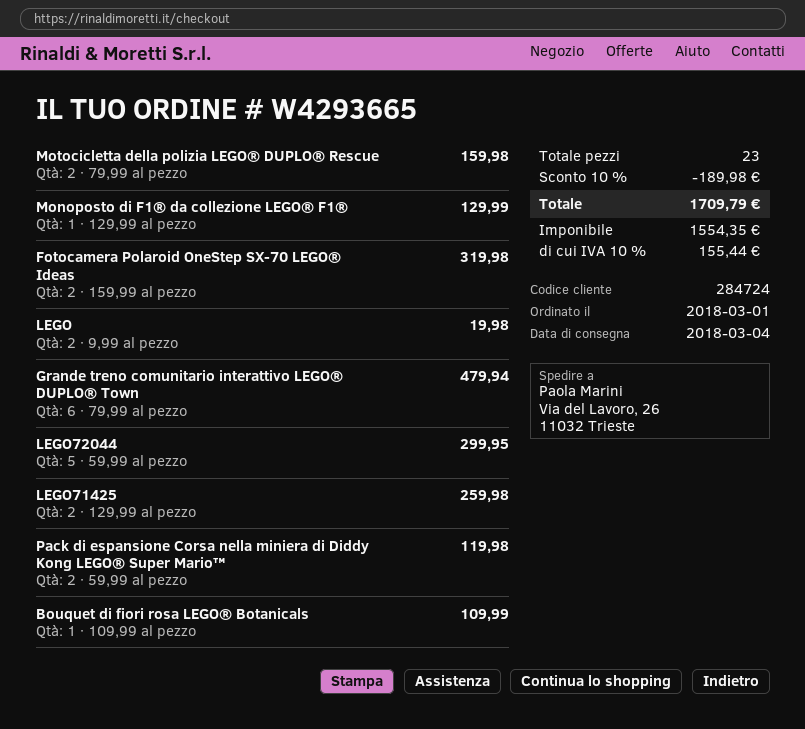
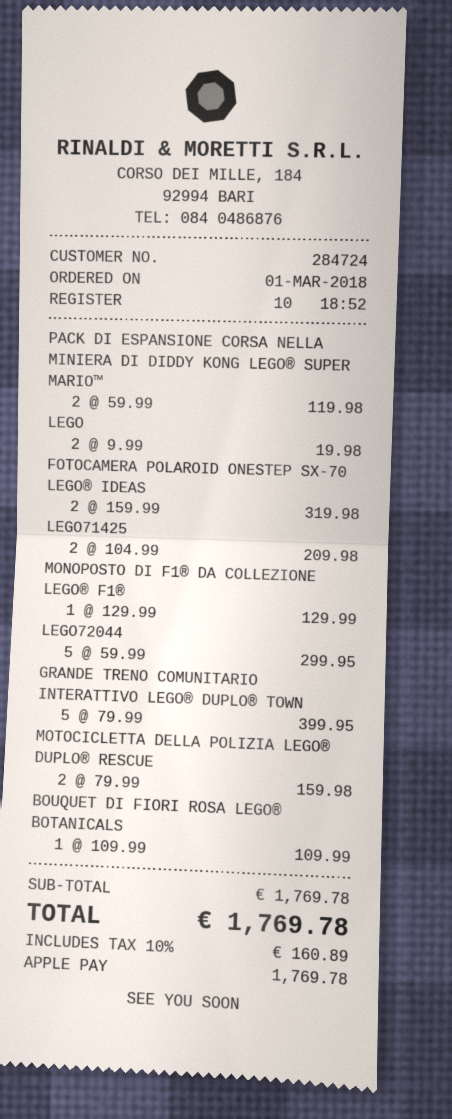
Grande treno comunitario interattivo LEGO® DUPLO® Town: 6 x 79.99 = 479.94 -> 5 x 79.99 = 399.95
LEGO71425: 2 x 129.99 = 259.98 -> 2 x 104.99 = 209.98
discount: 10% = 189.98 -> none
tax: 10% = 155.44 -> 10% = 160.89
total: 1709.79 -> 1769.78

